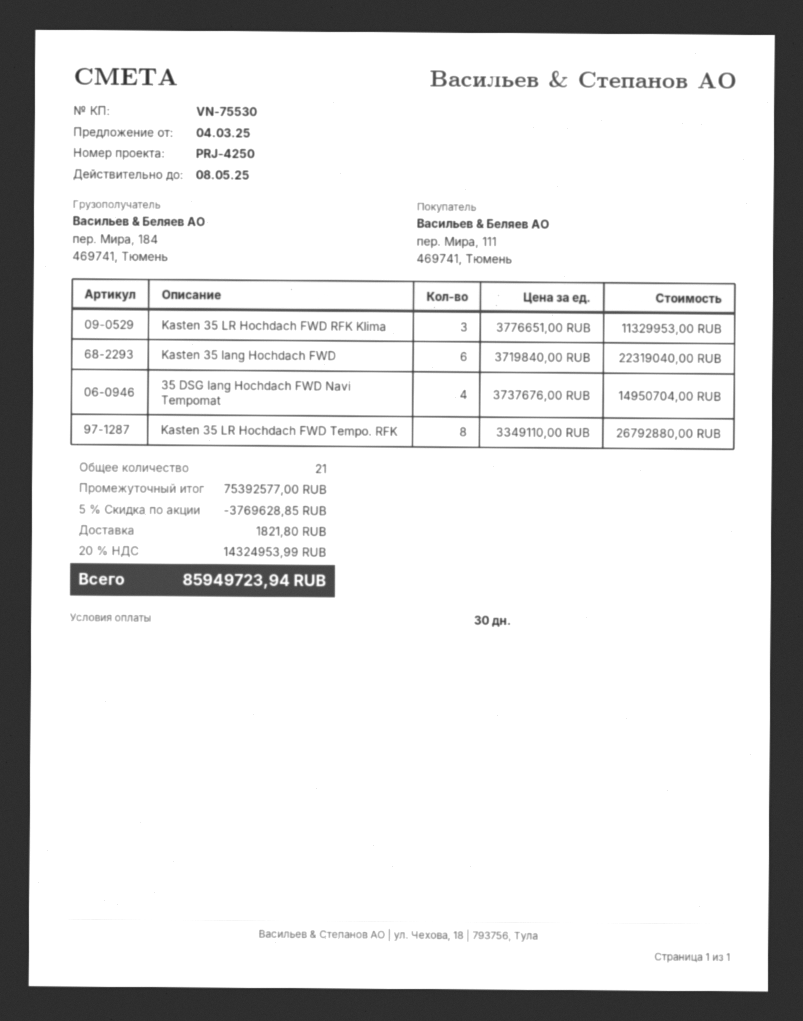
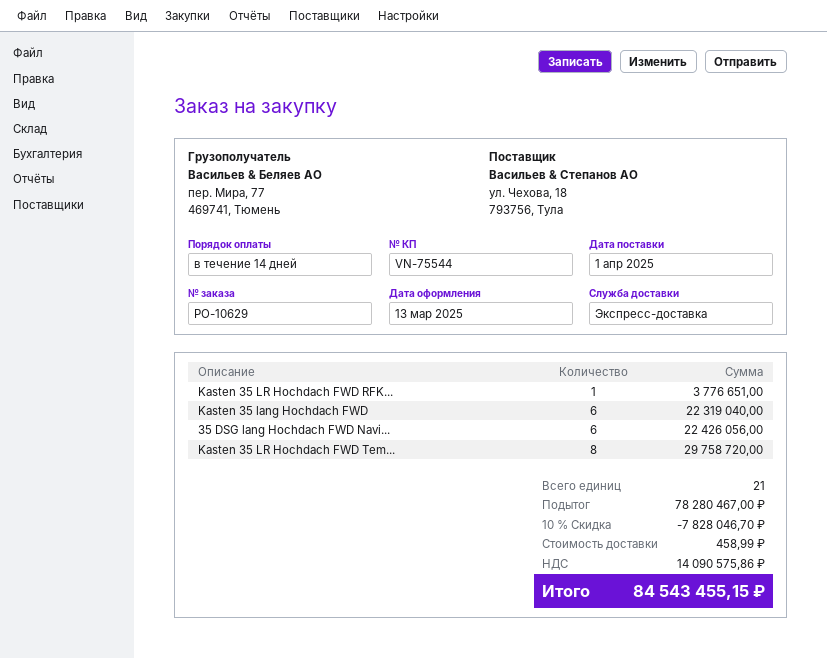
quote number: VN-75530 -> VN-75544
payment terms: 30 days -> 14 days
ship to: пер. Мира, 184, 469741, Тюмень -> пер. Мира, 77, 469741, Тюмень
Kasten 35 LR Hochdach FWD RFK Klima: 3 for 11329953.00 -> 1 for 3776651.00
35 DSG lang Hochdach FWD Navi Tempomat: 4 for 14950704.00 -> 6 for 22426056.00
Kasten 35 LR Hochdach FWD Tempo. RFK: 8 for 26792880.00 -> 8 for 29758720.00
subtotal: 75392577.00 -> 78280467.00
discount: 5% = 3769628.85 -> 10% = 7828046.70
shipping: 1821.80 -> 458.99
tax: 14324953.99 -> 14090575.86
total: 85949723.94 -> 84543455.15

